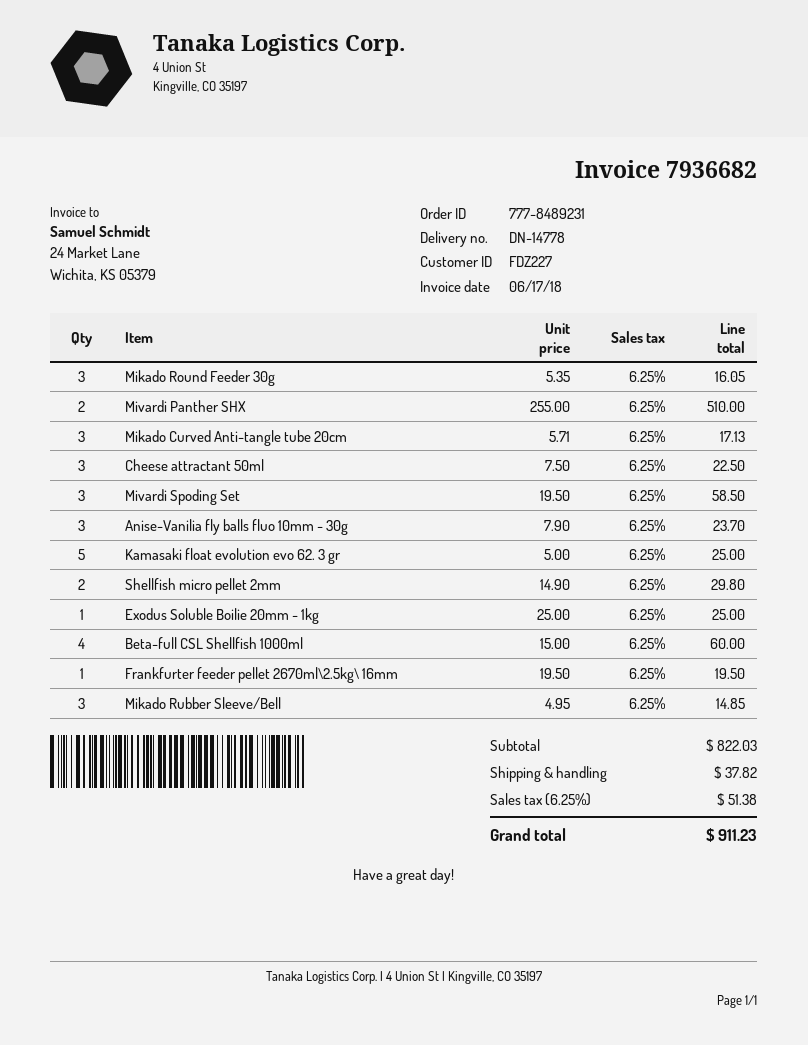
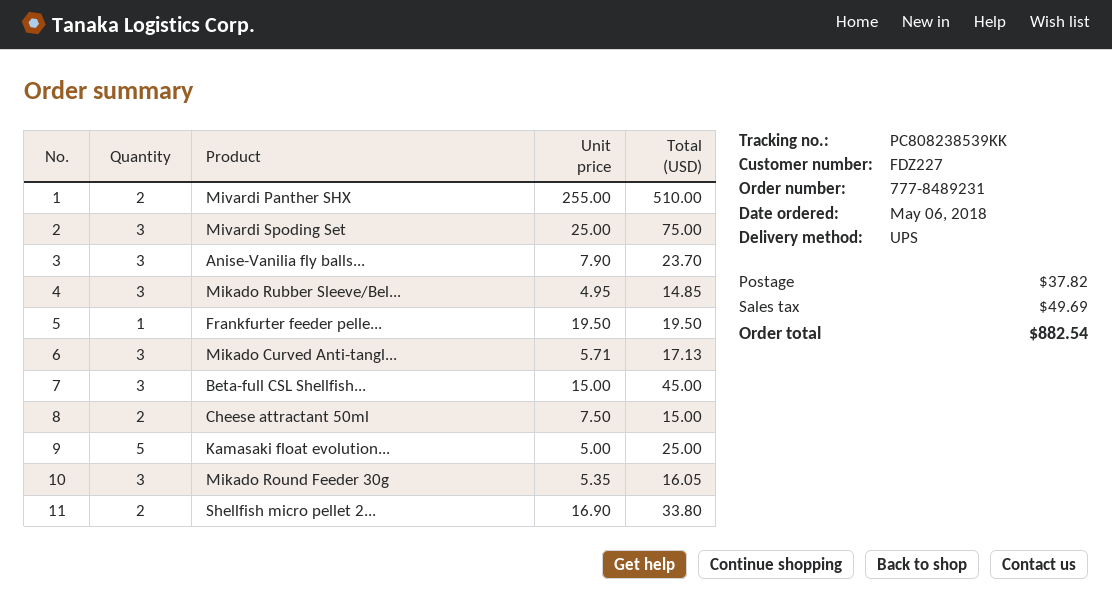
Cheese attractant 50ml: 3 x 7.50 = 22.50 -> 2 x 7.50 = 15.00
Mivardi Spoding Set: 3 x 19.50 = 58.50 -> 3 x 25.00 = 75.00
Shellfish micro pellet 2mm: 2 x 14.90 = 29.80 -> 2 x 16.90 = 33.80
Exodus Soluble Boilie 20mm - 1kg: 1 x 25.00 = 25.00 -> none
Beta-full CSL Shellfish 1000ml: 4 x 15.00 = 60.00 -> 3 x 15.00 = 45.00
tax: 51.38 -> 49.69
total: 911.23 -> 882.54

